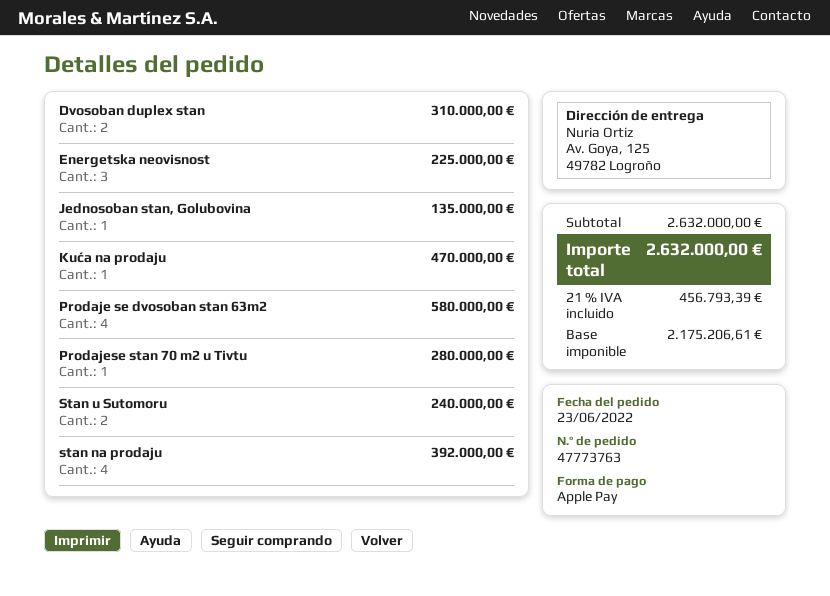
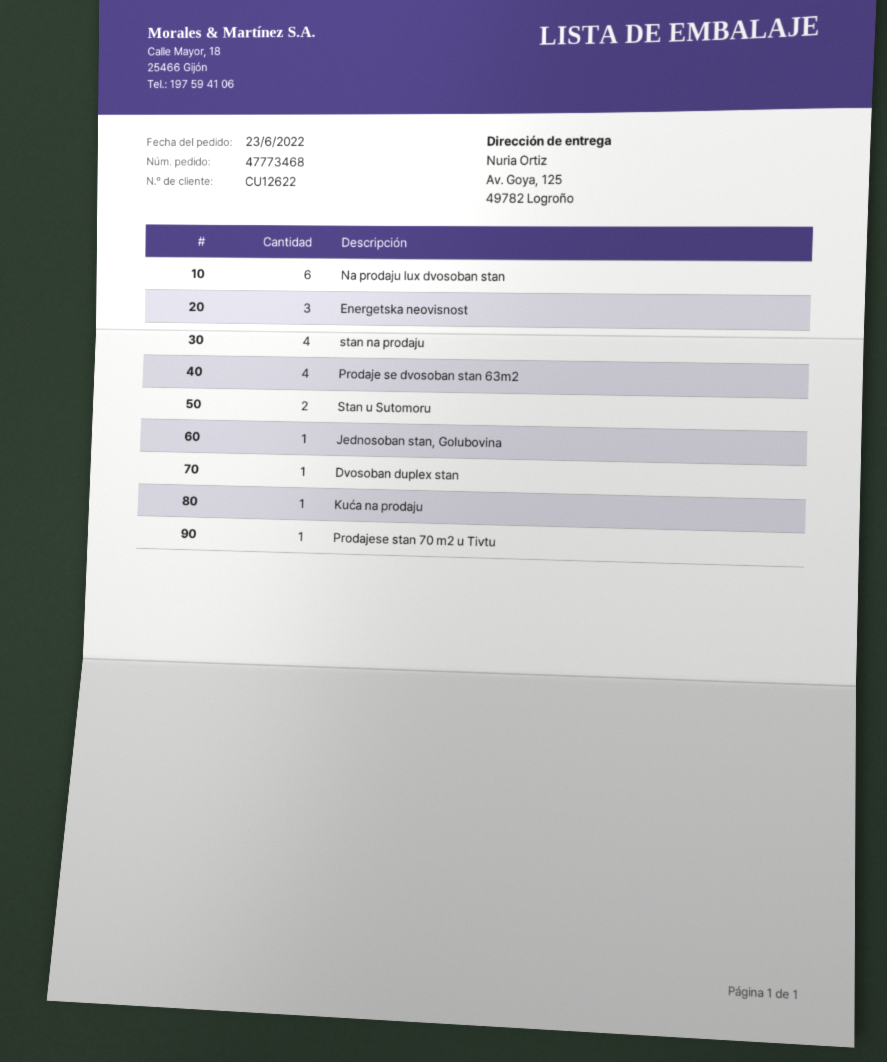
order number: 47773763 -> 47773468
Dvosoban duplex stan: 2 -> 1
Na prodaju lux dvosoban stan: none -> 6

